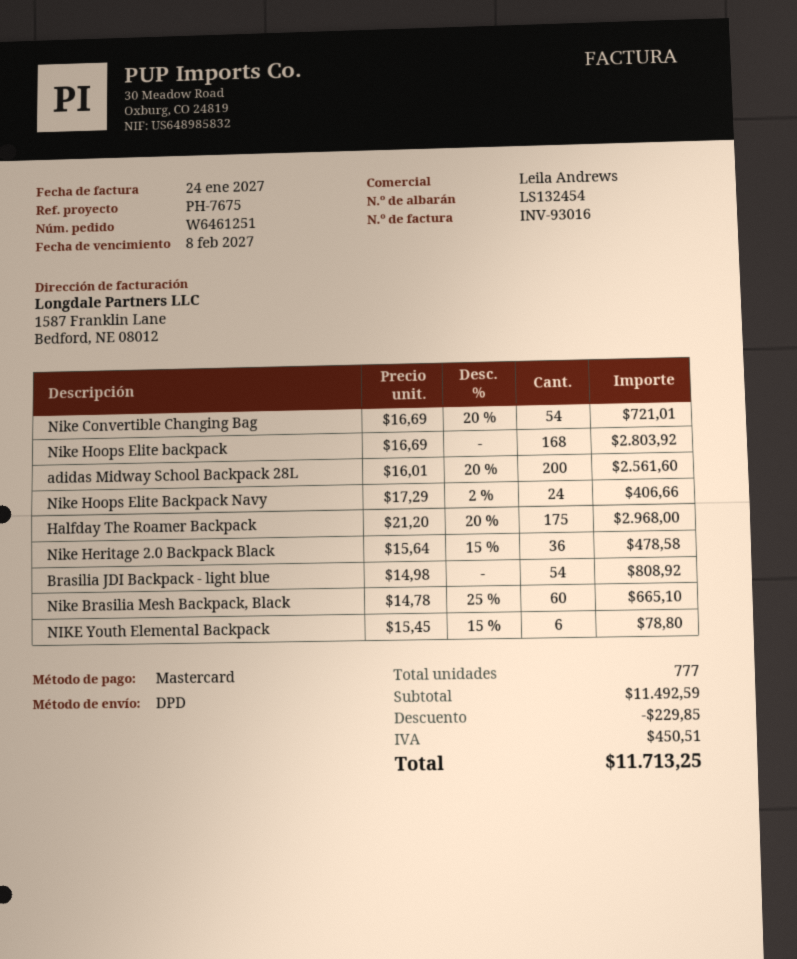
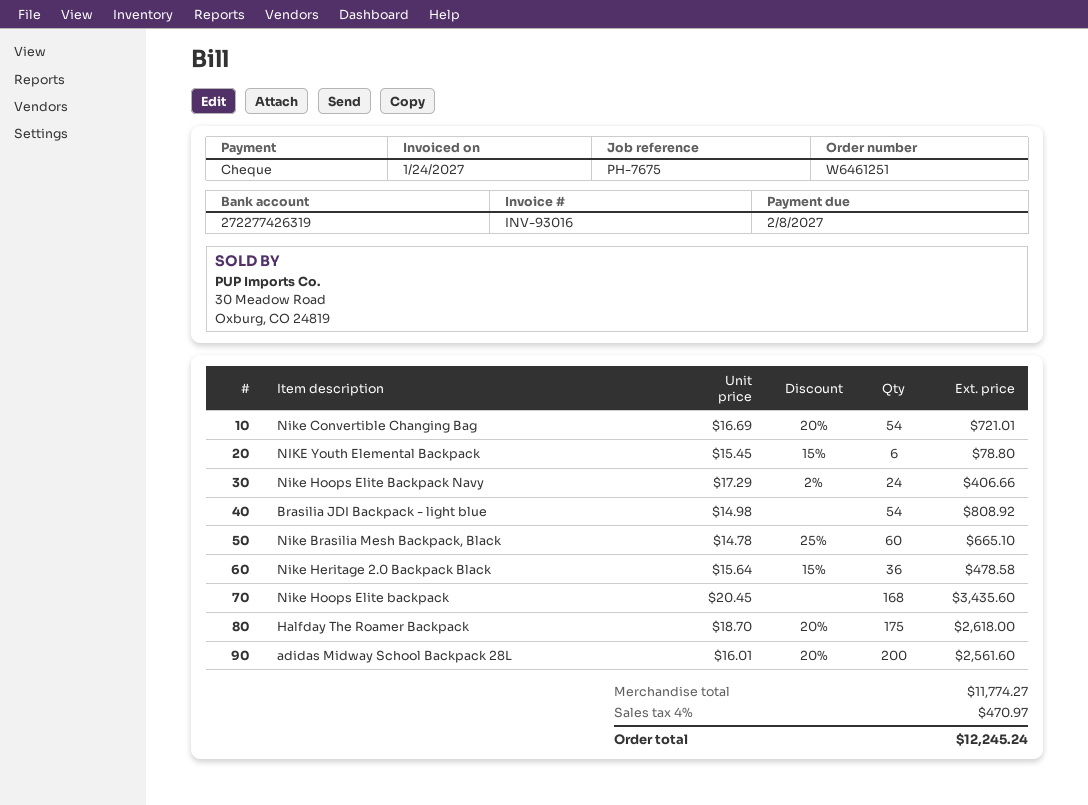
payment method: Mastercard -> cheque
Nike Hoops Elite backpack: 168 x 16.69 = 2803.92 -> 168 x 20.45 = 3435.60
Halfday The Roamer Backpack: 175 x 21.20 - 20% = 2968.00 -> 175 x 18.70 - 20% = 2618.00
subtotal: 11492.59 -> 11774.27
discount: 229.85 -> none
tax: 450.51 -> 470.97
total: 11713.25 -> 12245.24

